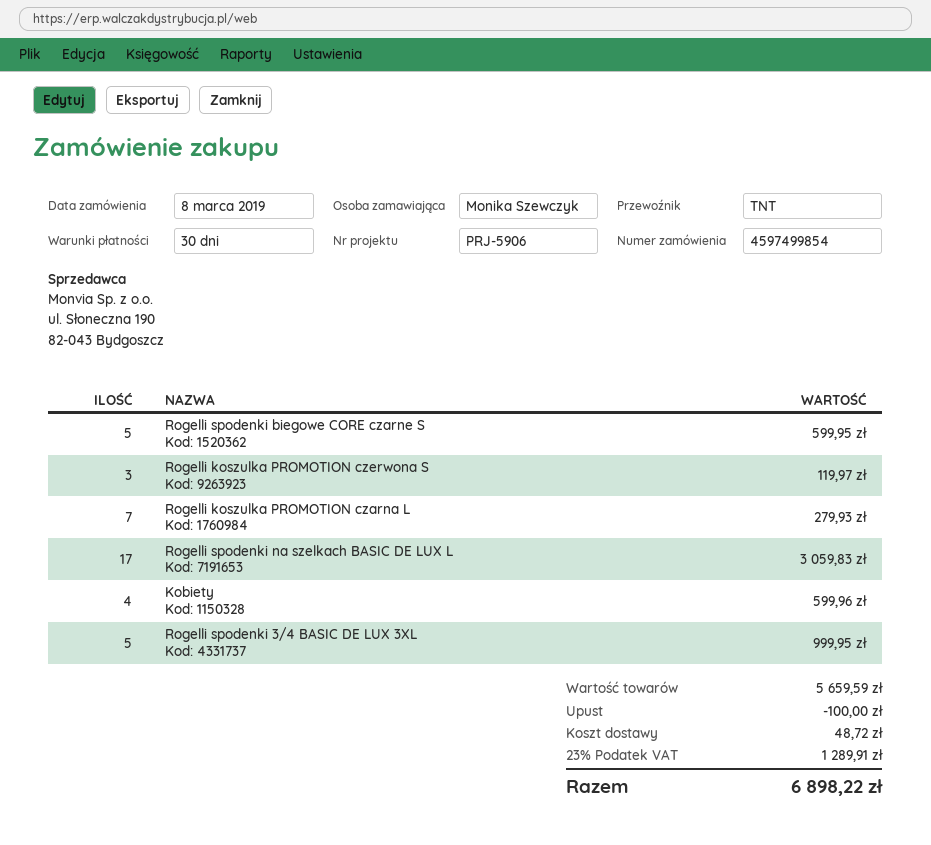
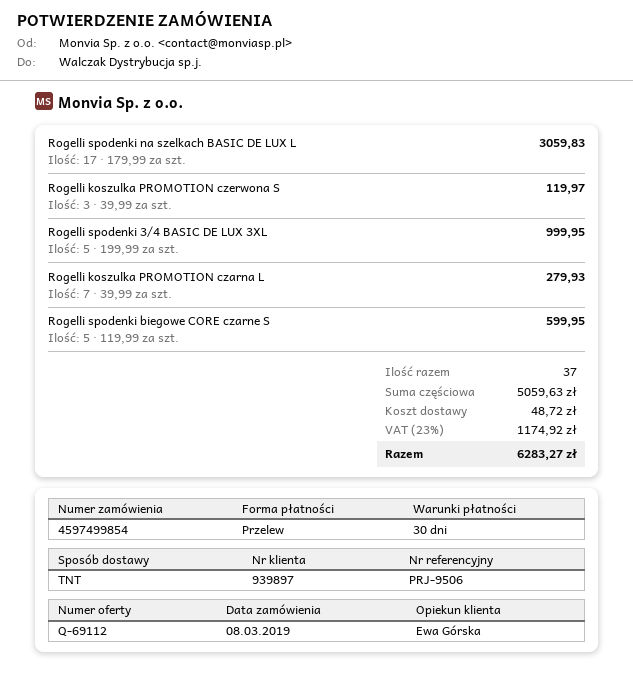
reference: PRJ-5906 -> PRJ-9506
Kobiety: 4 for 599.96 -> none
subtotal: 5659.59 -> 5059.63
discount: 100.00 -> none
tax: 23% = 1289.91 -> 23% = 1174.92
total: 6898.22 -> 6283.27

